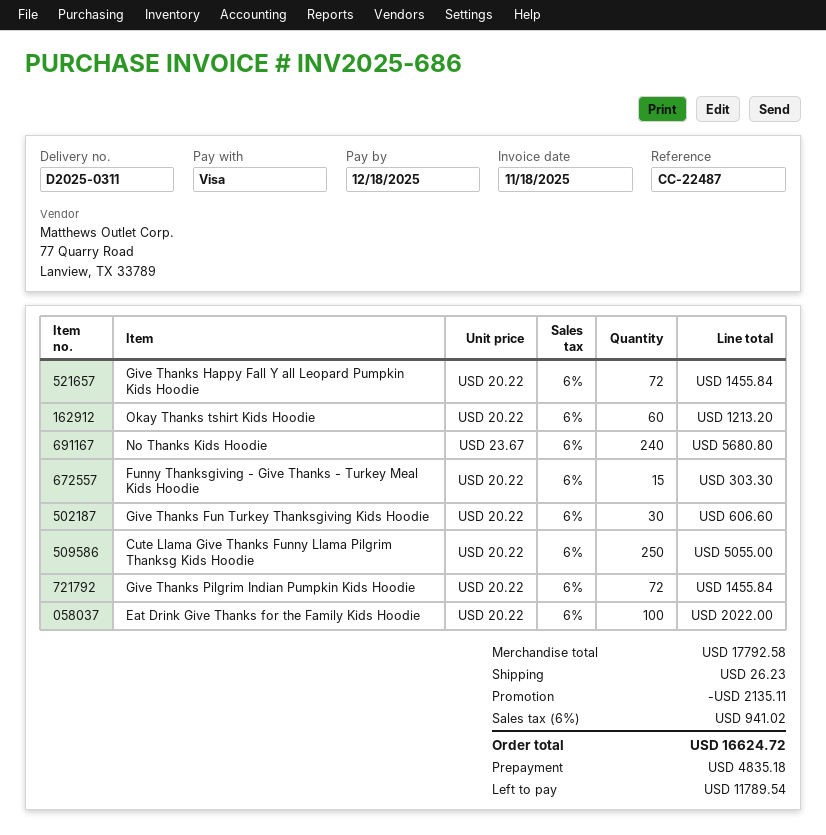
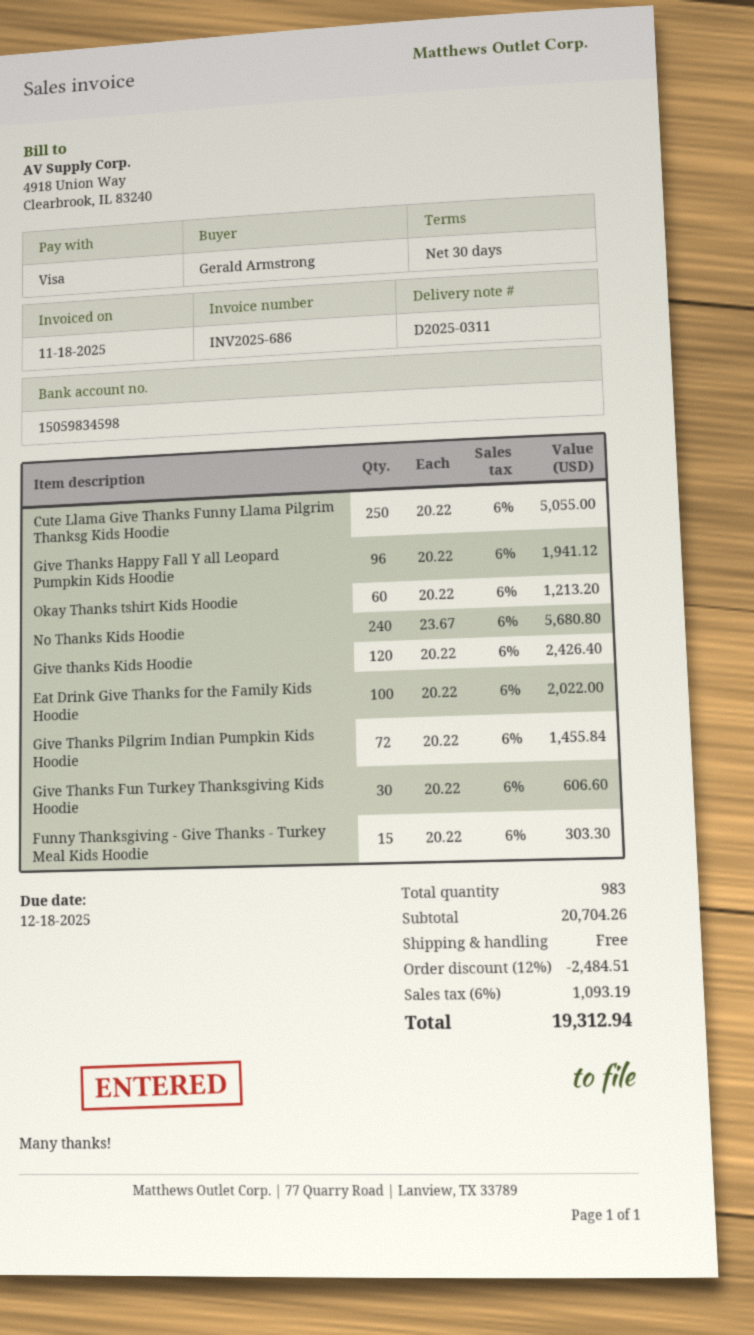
Give Thanks Happy Fall Y all Leopard Pumpkin Kids Hoodie: 72 x 20.22 = 1455.84 -> 96 x 20.22 = 1941.12
Give thanks Kids Hoodie: none -> 120 x 20.22 = 2426.40
subtotal: 17792.58 -> 20704.26
discount: 2135.11 -> 2484.51
shipping: 26.23 -> 0.00
tax: 6% = 941.02 -> 6% = 1093.19
total: 16624.72 -> 19312.94

